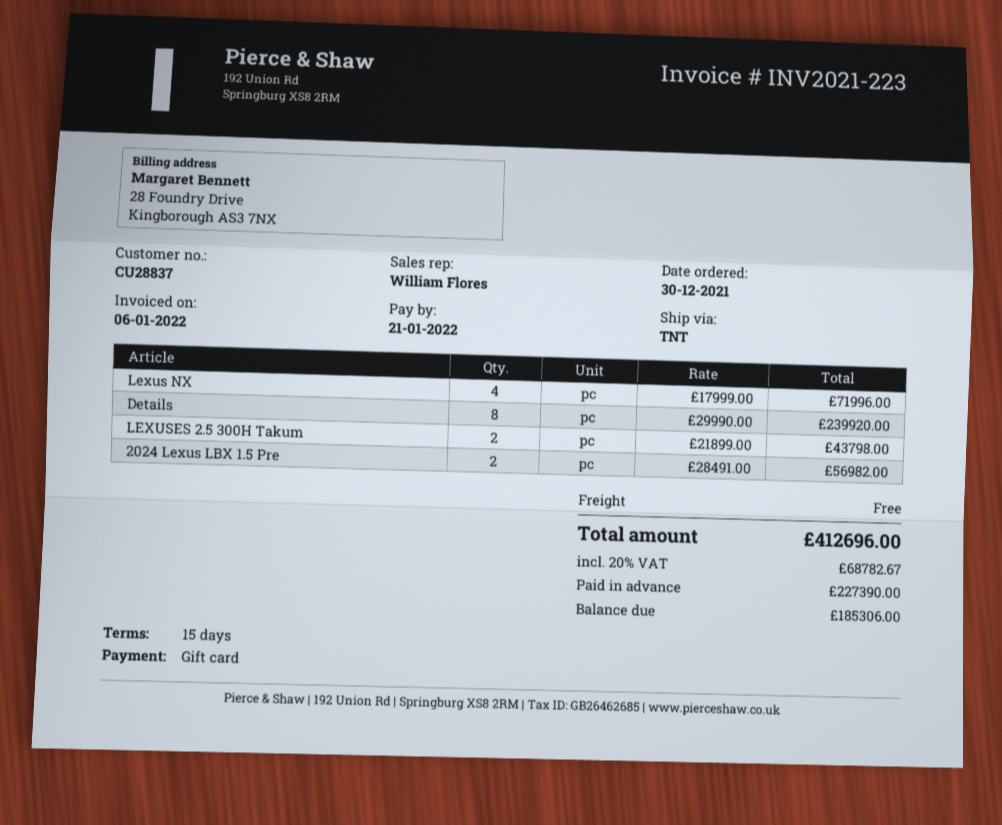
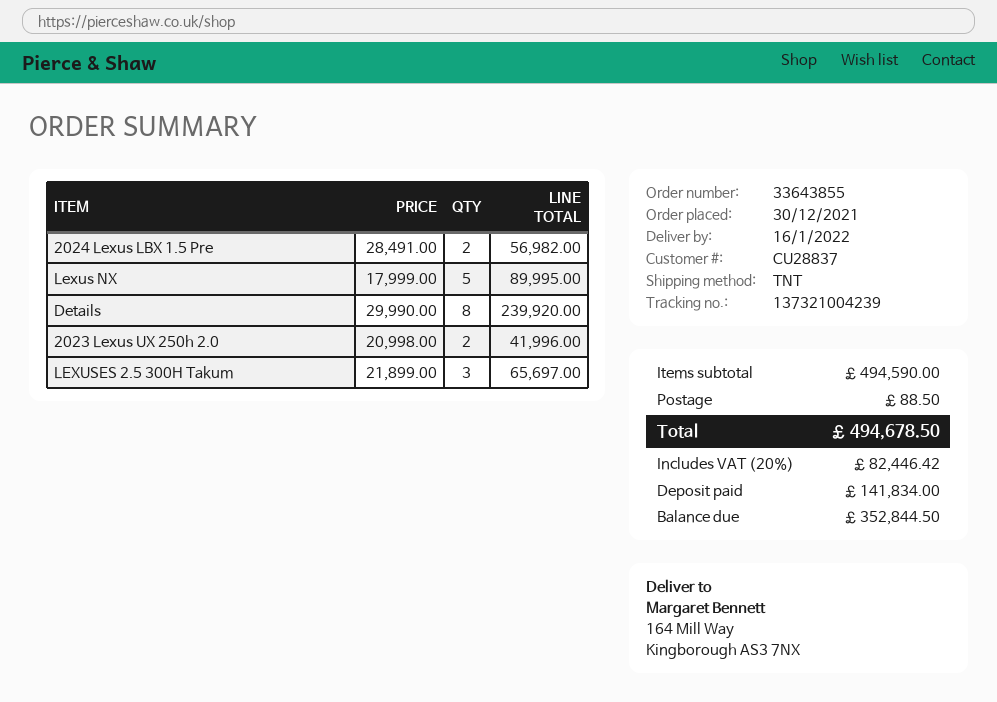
Lexus NX: 4 x 17999.00 = 71996.00 -> 5 x 17999.00 = 89995.00
LEXUSES 2.5 300H Takum: 2 x 21899.00 = 43798.00 -> 3 x 21899.00 = 65697.00
2023 Lexus UX 250h 2.0: none -> 2 x 20998.00 = 41996.00
shipping: 0.00 -> 88.50
tax: 20% = 68782.67 -> 20% = 82446.42
total: 412696.00 -> 494678.50
deposit: 227390.00 -> 141834.00
balance: 185306.00 -> 352844.50

